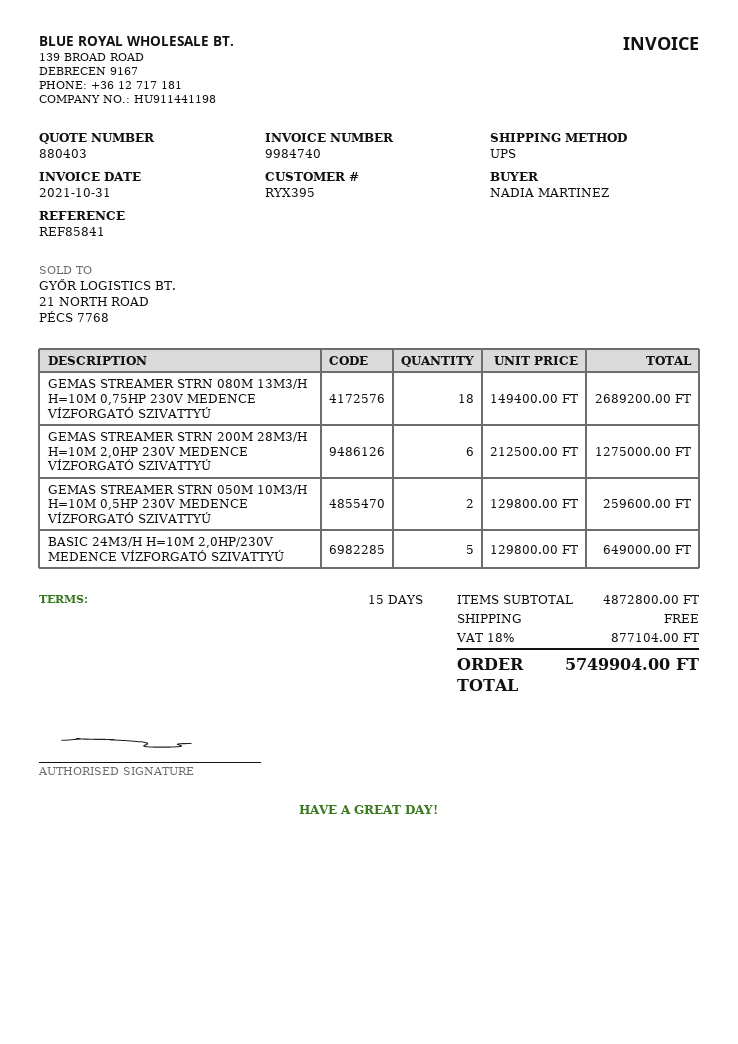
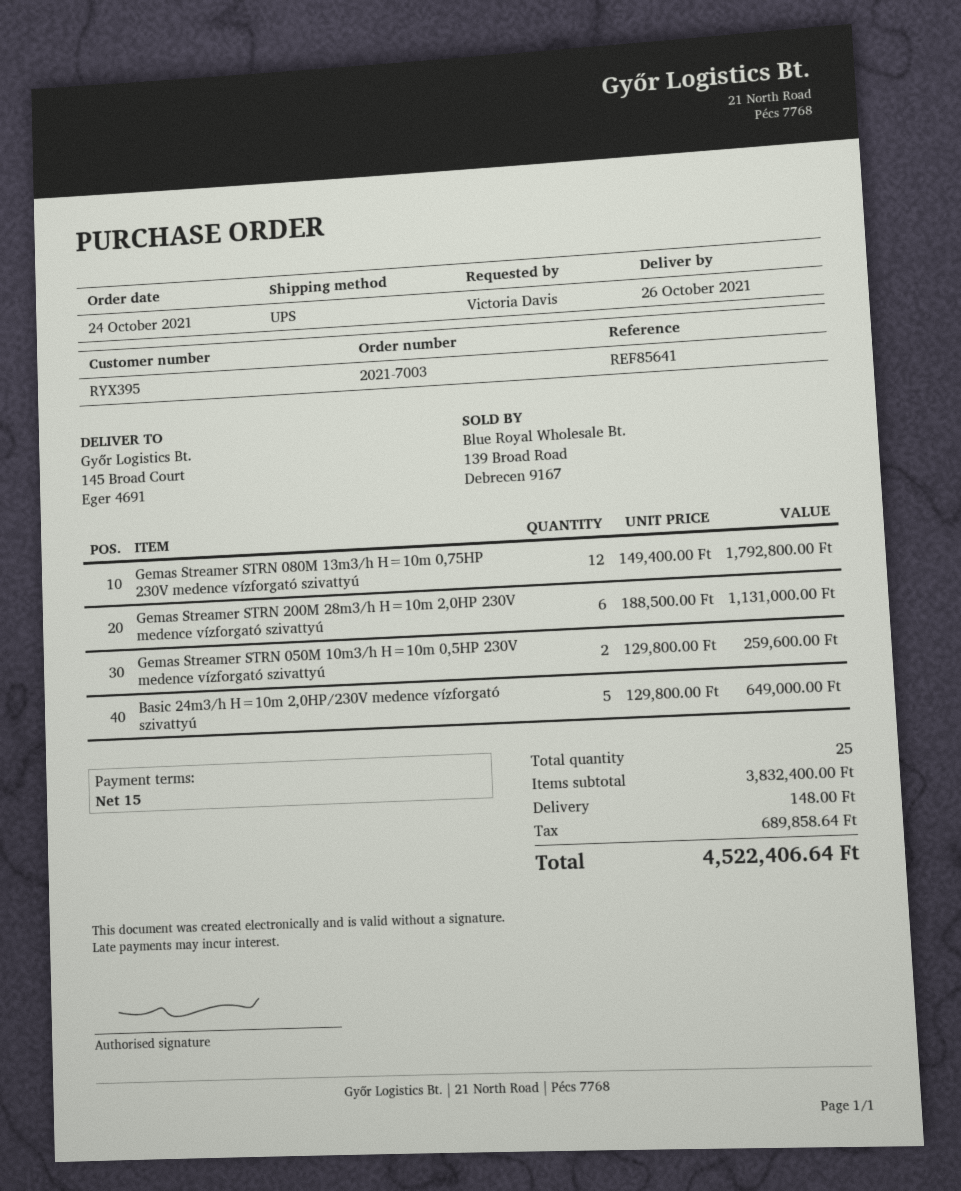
reference: REF85841 -> REF85641
ordered by: NADIA MARTINEZ -> Victoria Davis
GEMAS STREAMER STRN 080M 13M3/H H=10M 0,75HP 230V MEDENCE VÍZFORGATÓ SZIVATTYÚ: 18 x 149400.00 = 2689200.00 -> 12 x 149400.00 = 1792800.00
GEMAS STREAMER STRN 200M 28M3/H H=10M 2,0HP 230V MEDENCE VÍZFORGATÓ SZIVATTYÚ: 6 x 212500.00 = 1275000.00 -> 6 x 188500.00 = 1131000.00
subtotal: 4872800.00 -> 3832400.00
shipping: 0.00 -> 148.00
tax: 877104.00 -> 689858.64
total: 5749904.00 -> 4522406.64

